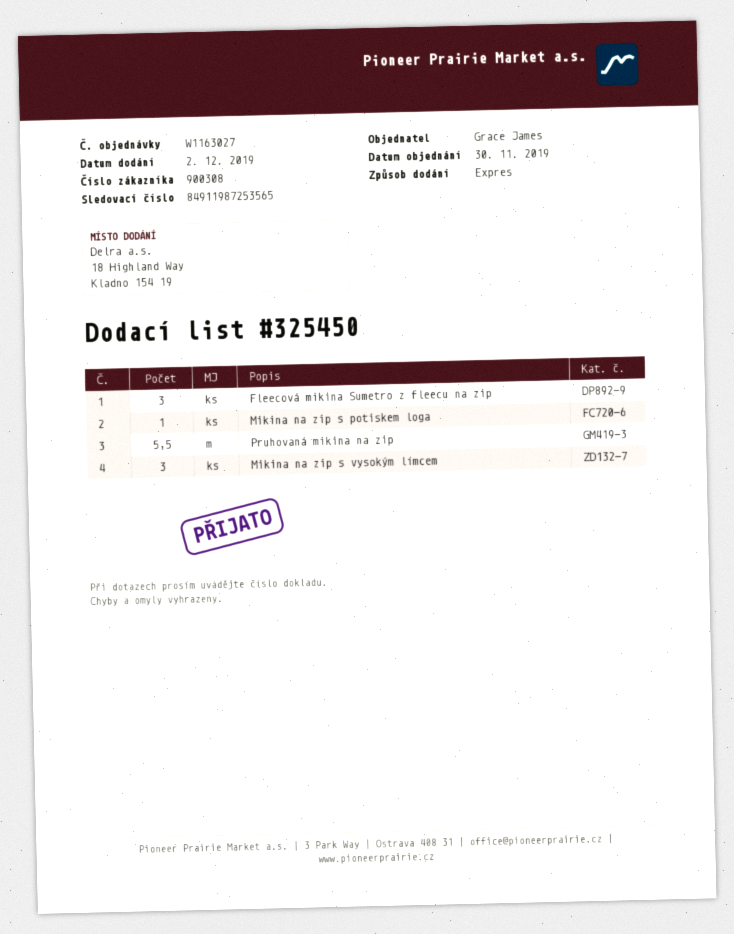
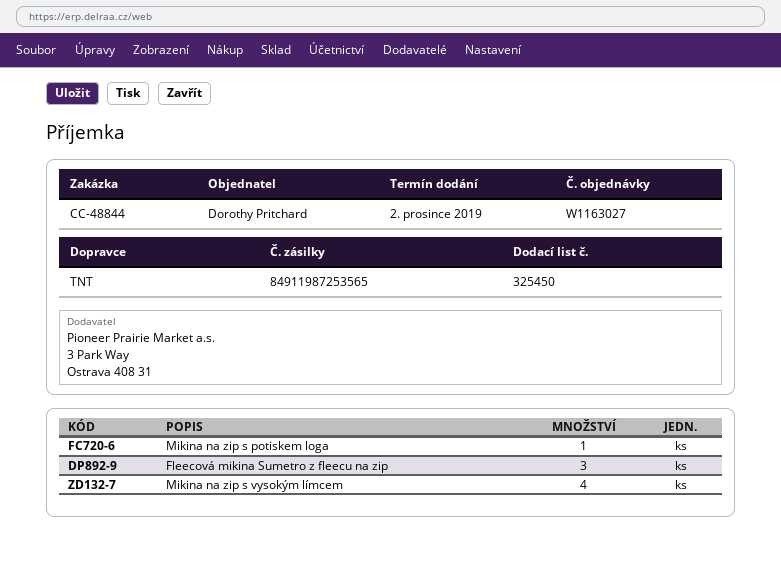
ordered by: Grace James -> Dorothy Pritchard
shipping method: express -> TNT
Pruhovaná mikina na zip: 5.5 -> none
Mikina na zip s vysokým límcem: 3 -> 4

